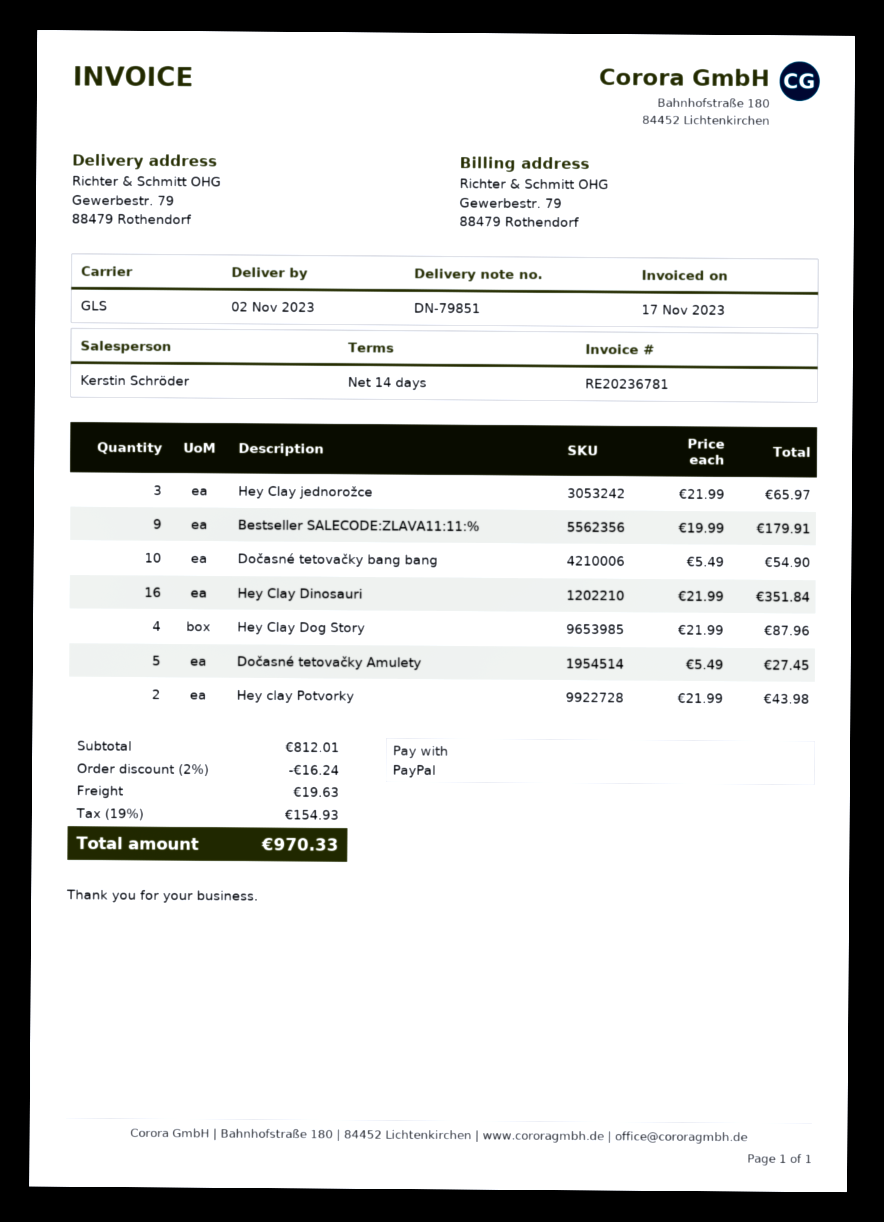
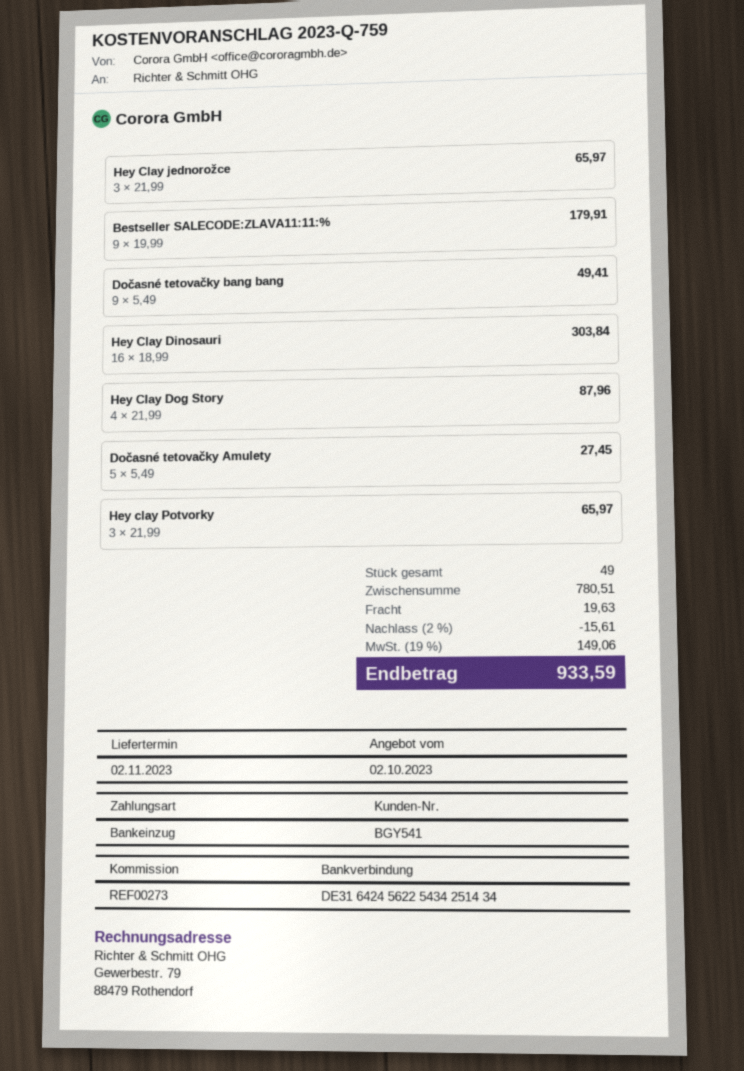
payment method: PayPal -> direct debit
Dočasné tetovačky bang bang: 10 x 5.49 = 54.90 -> 9 x 5.49 = 49.41
Hey Clay Dinosauri: 16 x 21.99 = 351.84 -> 16 x 18.99 = 303.84
Hey clay Potvorky: 2 x 21.99 = 43.98 -> 3 x 21.99 = 65.97
subtotal: 812.01 -> 780.51
discount: 2% = 16.24 -> 2% = 15.61
tax: 19% = 154.93 -> 19% = 149.06
total: 970.33 -> 933.59

